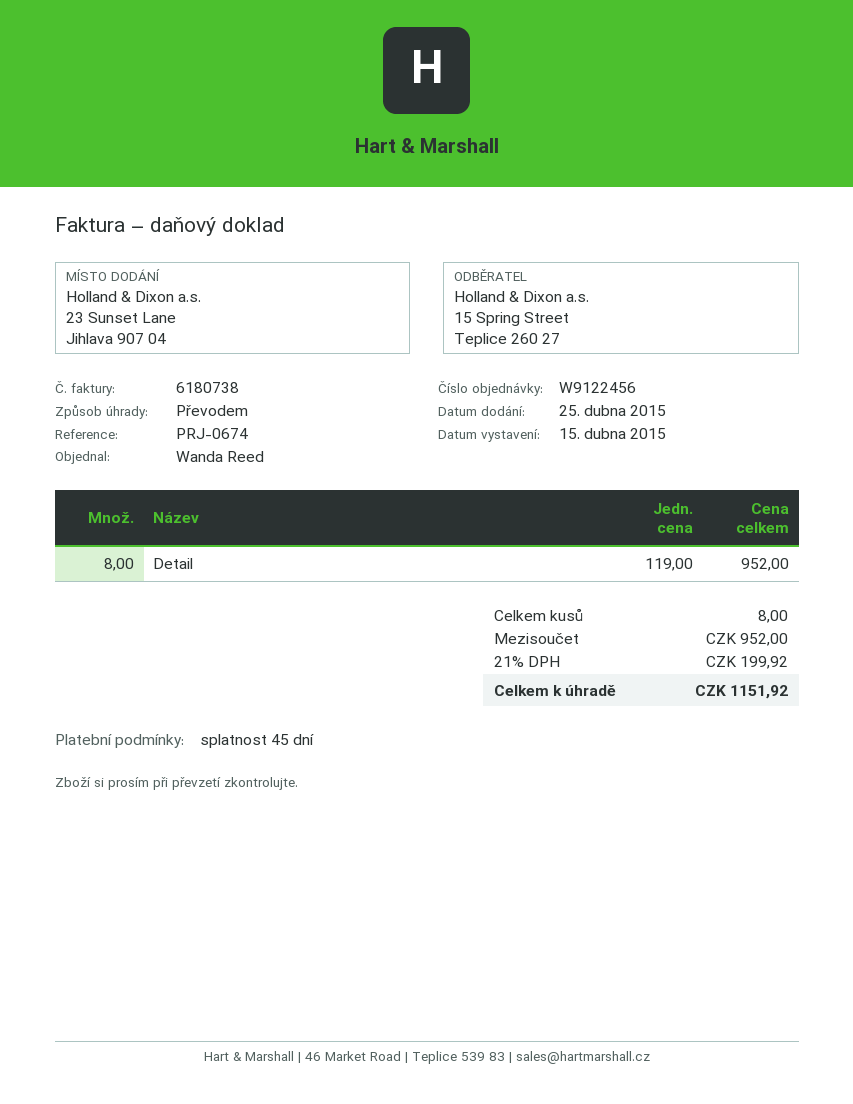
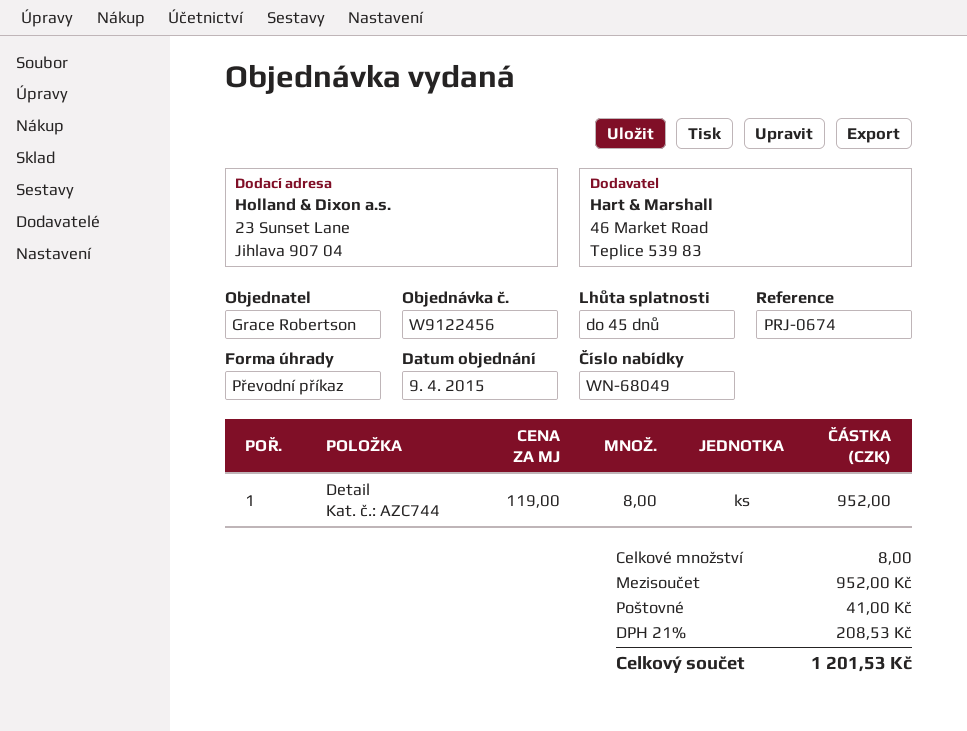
ordered by: Wanda Reed -> Grace Robertson
shipping: none -> 41.00
tax: 21% = 199.92 -> 21% = 208.53
total: 1151.92 -> 1201.53

